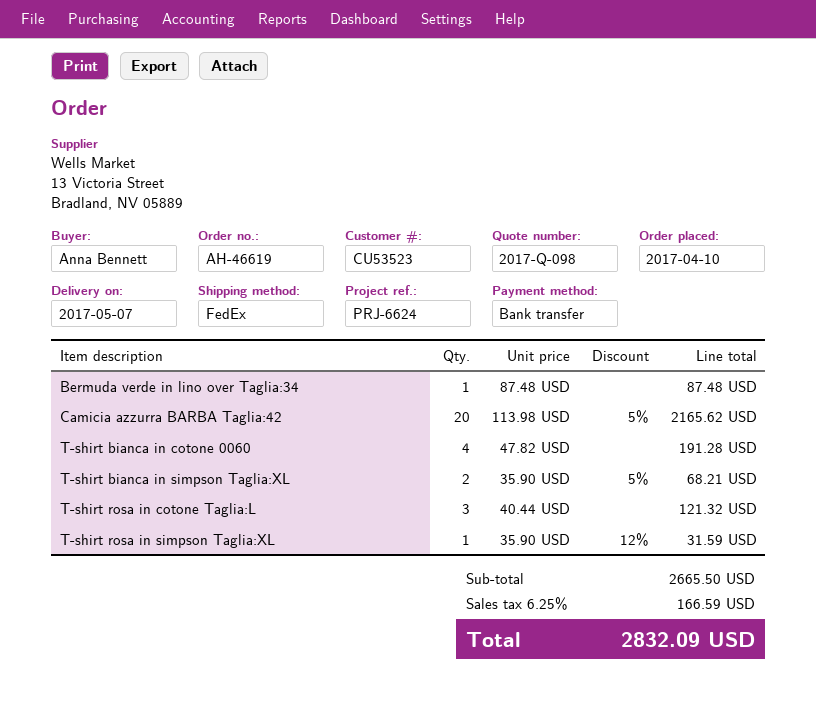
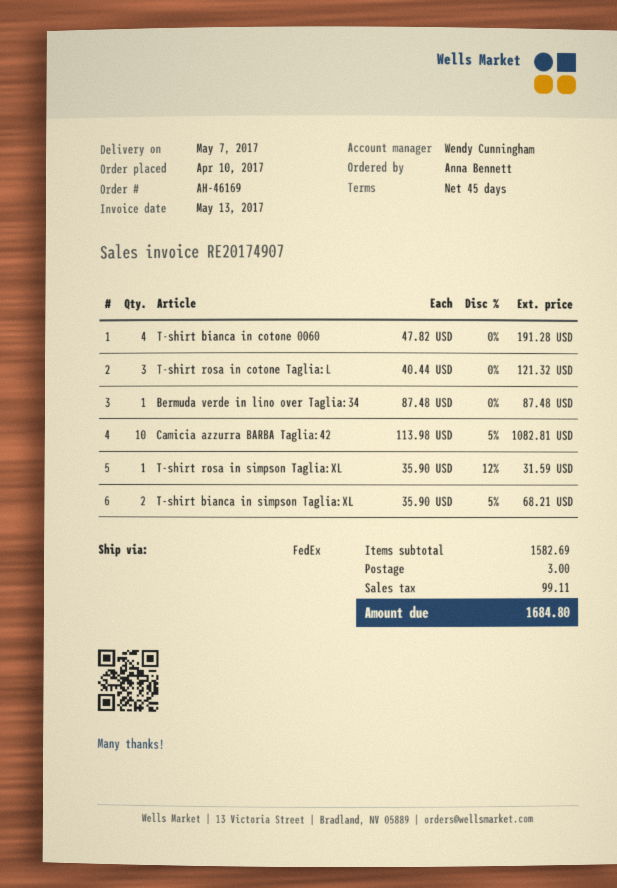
order number: AH-46619 -> AH-46169
Camicia azzurra BARBA Taglia:42: 20 x 113.98 - 5% = 2165.62 -> 10 x 113.98 - 5% = 1082.81
subtotal: 2665.50 -> 1582.69
shipping: none -> 3.00
tax: 166.59 -> 99.11
total: 2832.09 -> 1684.80

